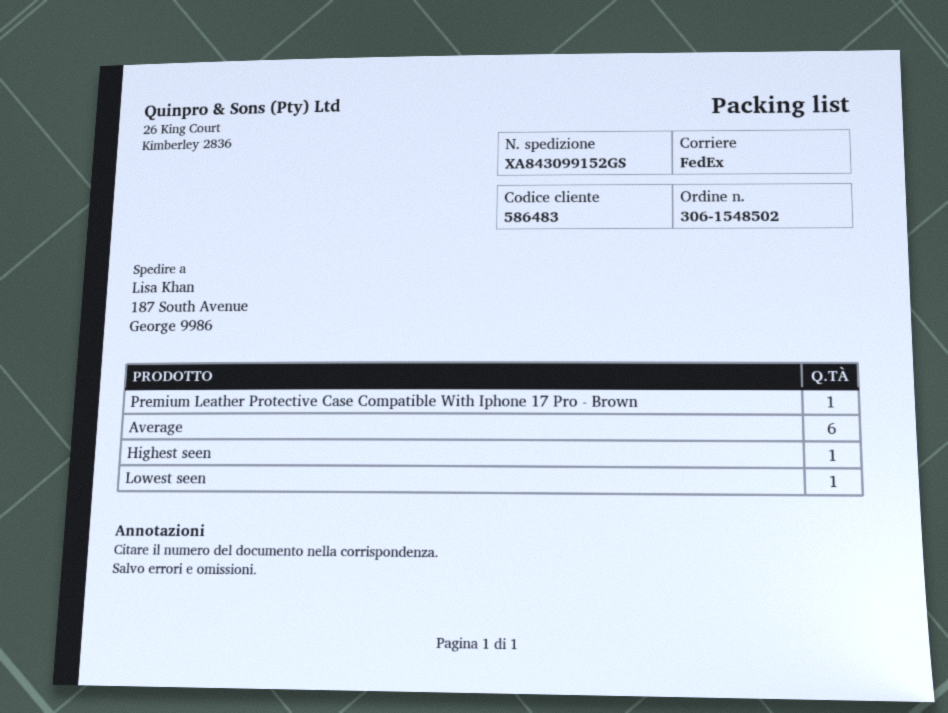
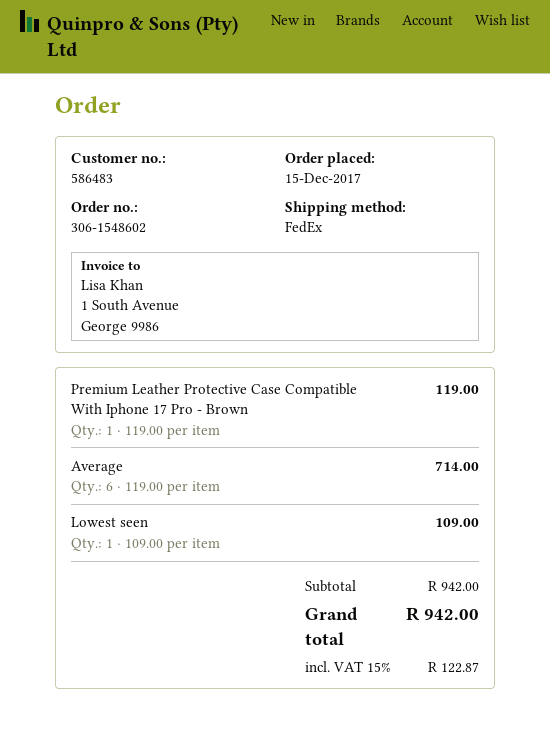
order number: 306-1548502 -> 306-1548602
Highest seen: 1 -> none

